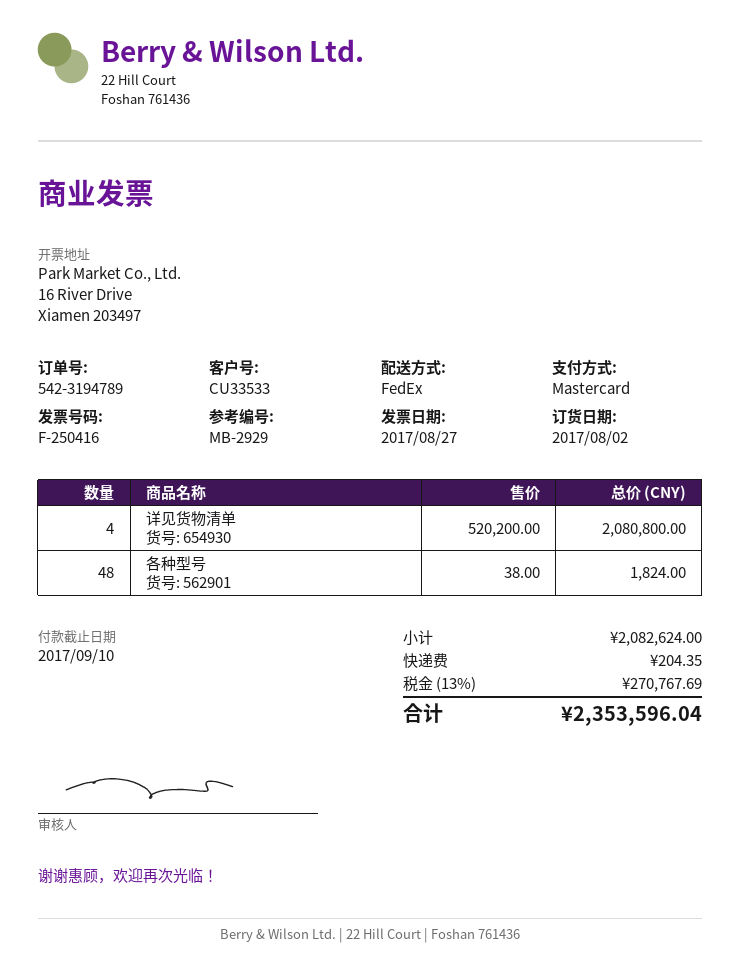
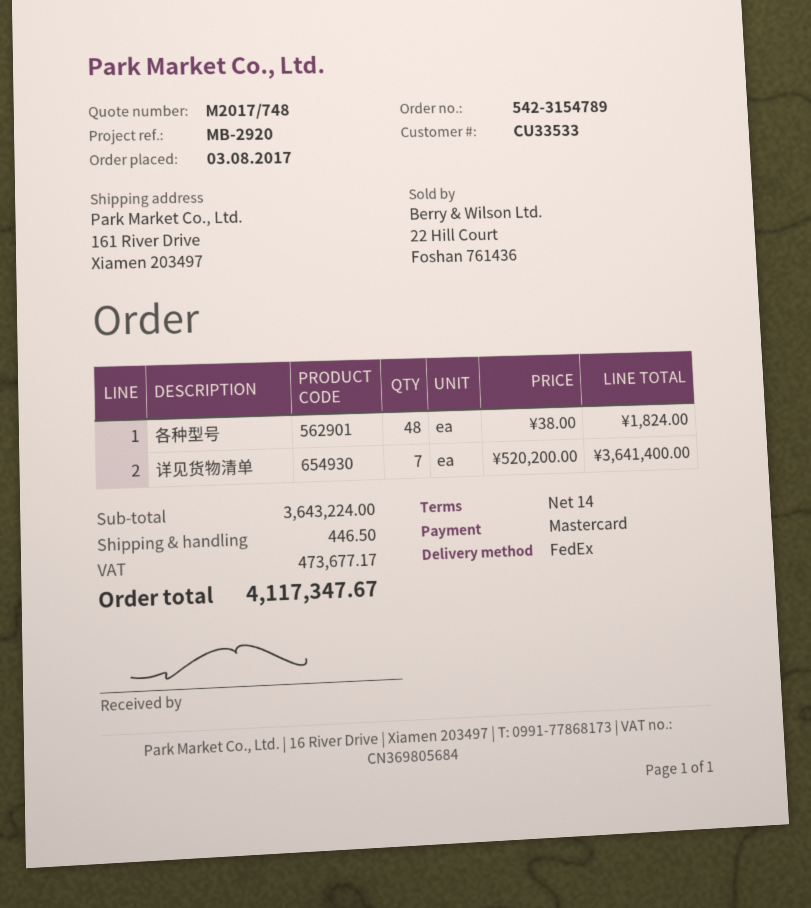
order number: 542-3194789 -> 542-3154789
order date: 2017-08-02 -> 2017-08-03
reference: MB-2929 -> MB-2920
详见货物清单: 4 x 520200.00 = 2080800.00 -> 7 x 520200.00 = 3641400.00
subtotal: 2082624.00 -> 3643224.00
shipping: 204.35 -> 446.50
tax: 270767.69 -> 473677.17
total: 2353596.04 -> 4117347.67

